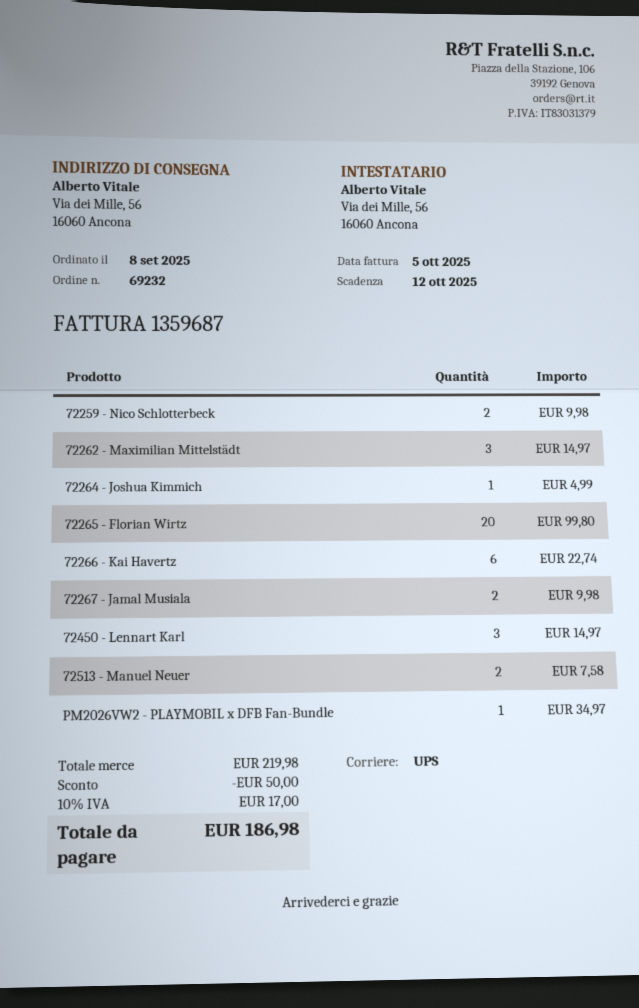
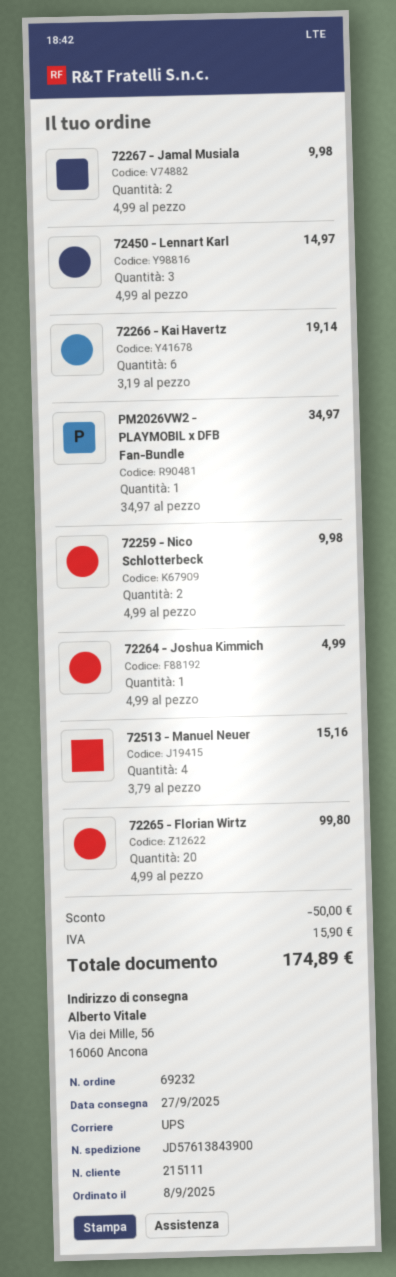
72262 - Maximilian Mittelstädt: 3 for 14.97 -> none
72266 - Kai Havertz: 6 for 22.74 -> 6 for 19.14
72513 - Manuel Neuer: 2 for 7.58 -> 4 for 15.16
tax: 17.00 -> 15.90
total: 186.98 -> 174.89

